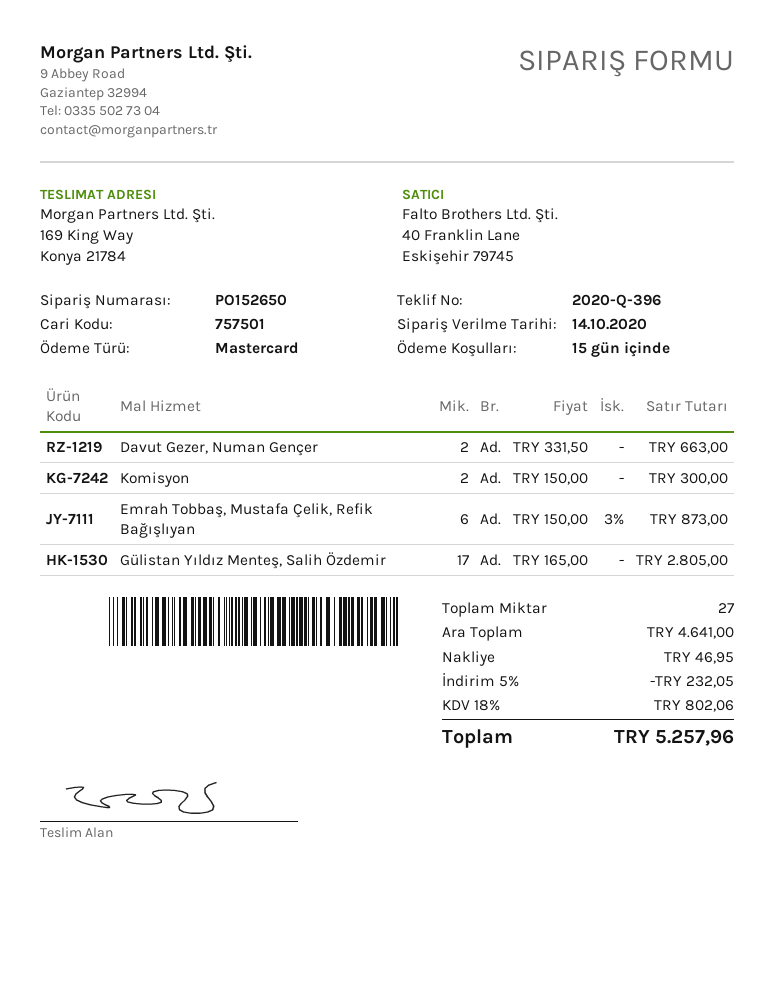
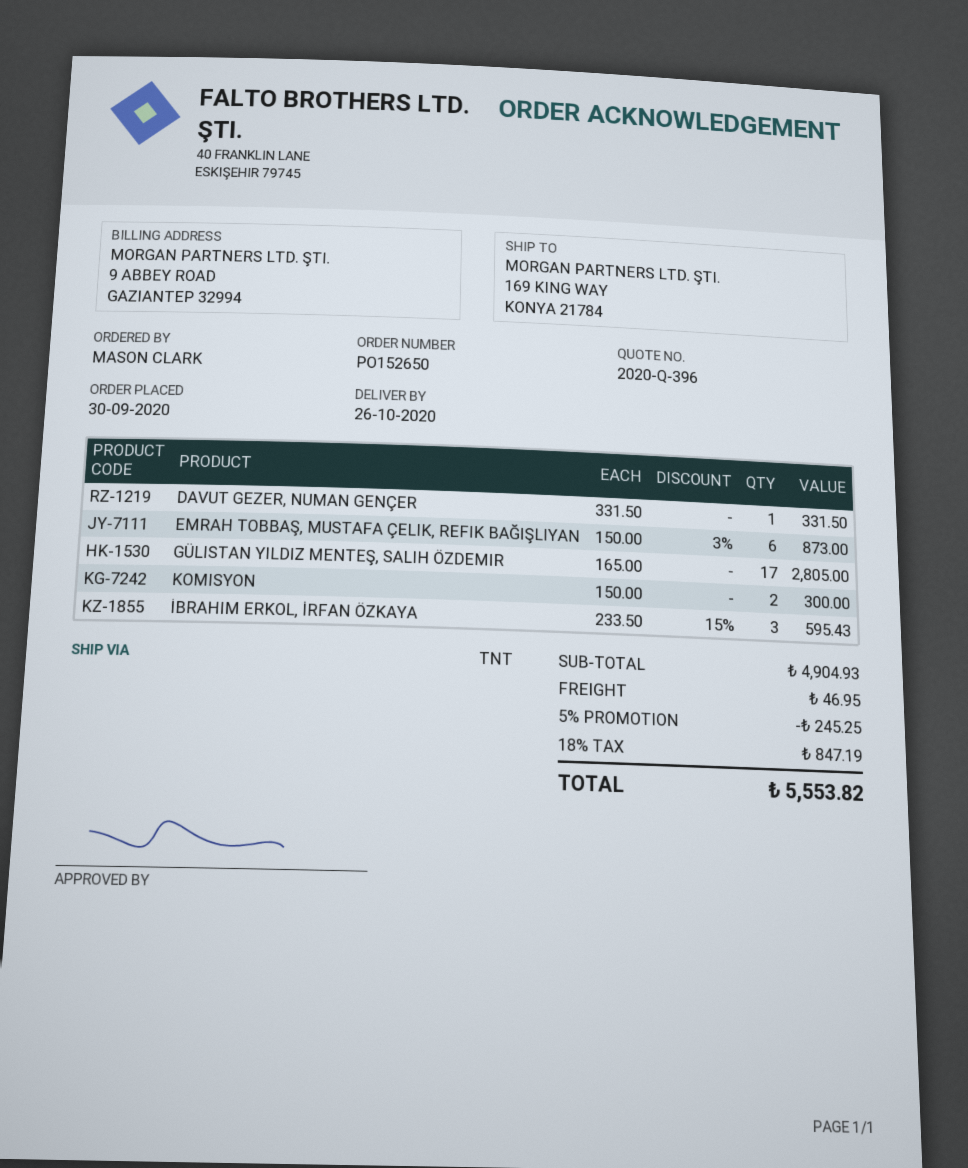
order date: 2020-10-14 -> 2020-09-30
Davut Gezer, Numan Gençer: 2 x 331.50 = 663.00 -> 1 x 331.50 = 331.50
İBRAHIM ERKOL, İRFAN ÖZKAYA: none -> 3 x 233.50 - 15% = 595.43
subtotal: 4641.00 -> 4904.93
discount: 5% = 232.05 -> 5% = 245.25
tax: 18% = 802.06 -> 18% = 847.19
total: 5257.96 -> 5553.82

